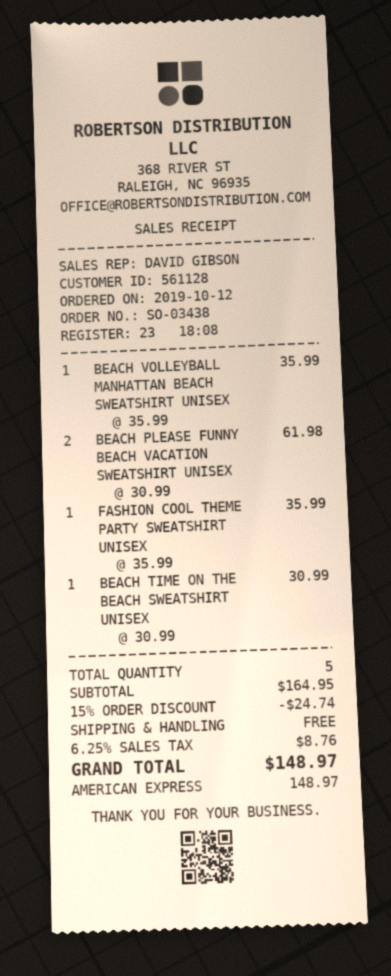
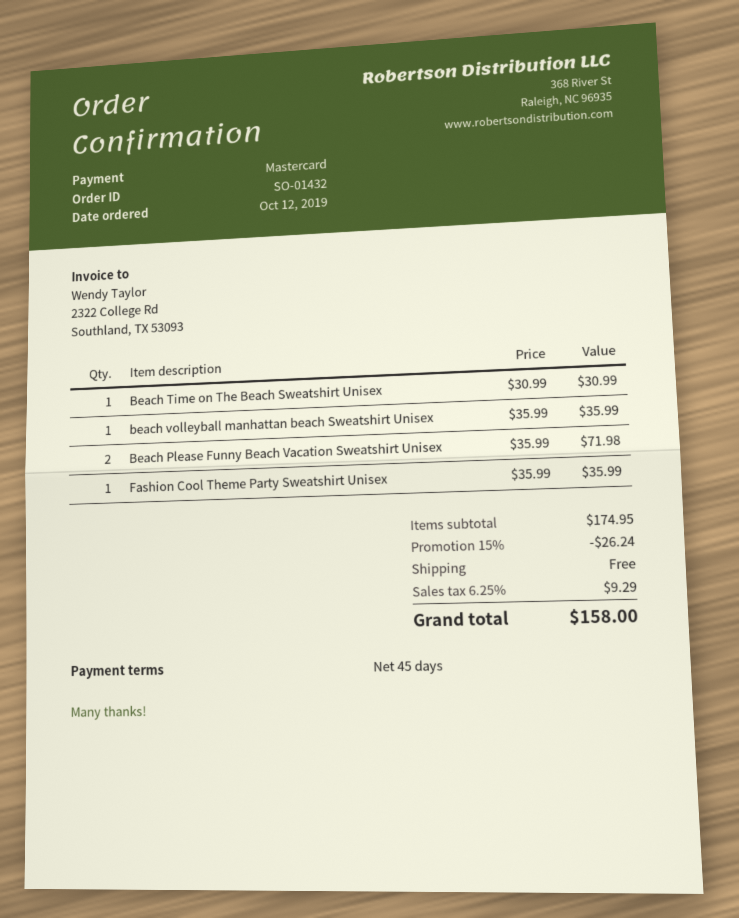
order number: SO-03438 -> SO-01432
payment method: American Express -> Mastercard
BEACH PLEASE FUNNY BEACH VACATION SWEATSHIRT UNISEX: 2 x 30.99 = 61.98 -> 2 x 35.99 = 71.98
subtotal: 164.95 -> 174.95
discount: 15% = 24.74 -> 15% = 26.24
tax: 6.25% = 8.76 -> 6.25% = 9.29
total: 148.97 -> 158.00

